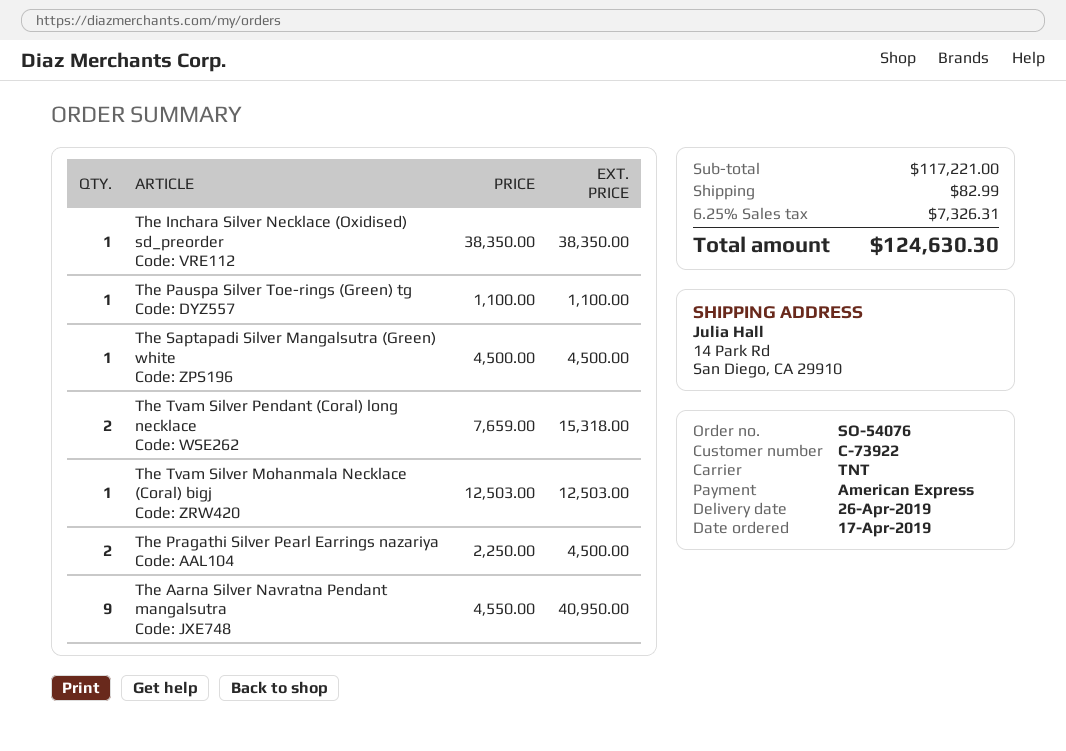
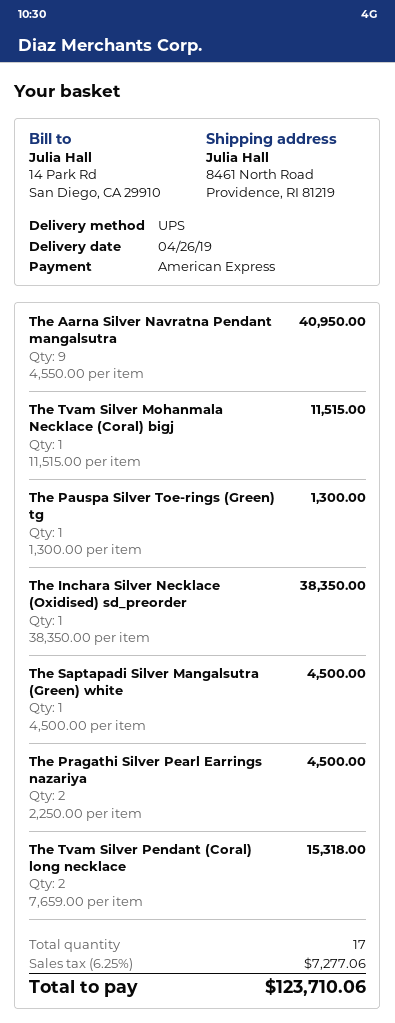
shipping method: TNT -> UPS
ship to: 14 Park Rd, San Diego, CA 29910 -> 8461 North Road, Providence, RI 81219
The Pauspa Silver Toe-rings (Green) tg: 1 x 1100.00 = 1100.00 -> 1 x 1300.00 = 1300.00
The Tvam Silver Mohanmala Necklace (Coral) bigj: 1 x 12503.00 = 12503.00 -> 1 x 11515.00 = 11515.00
shipping: 82.99 -> none
tax: 6.25% = 7326.31 -> 6.25% = 7277.06
total: 124630.30 -> 123710.06

